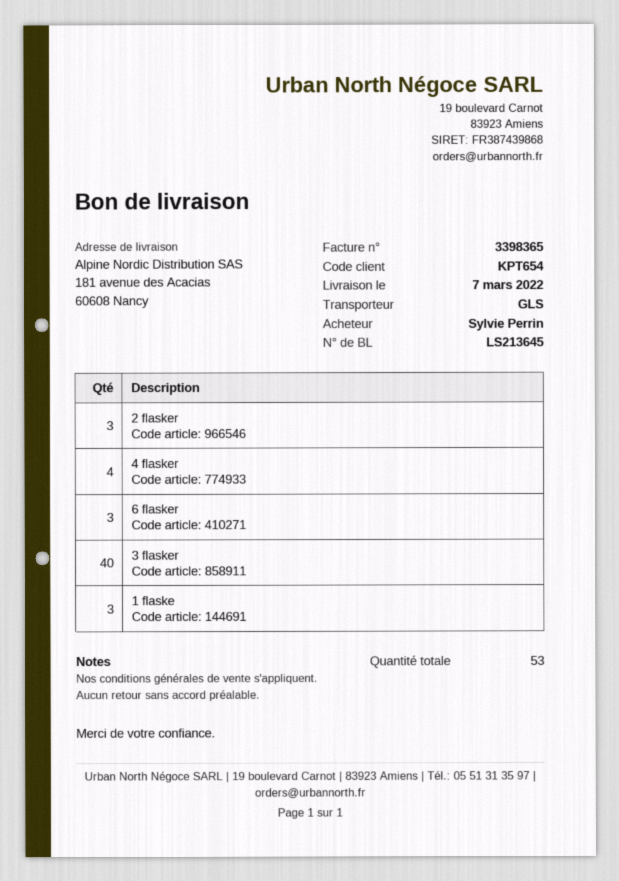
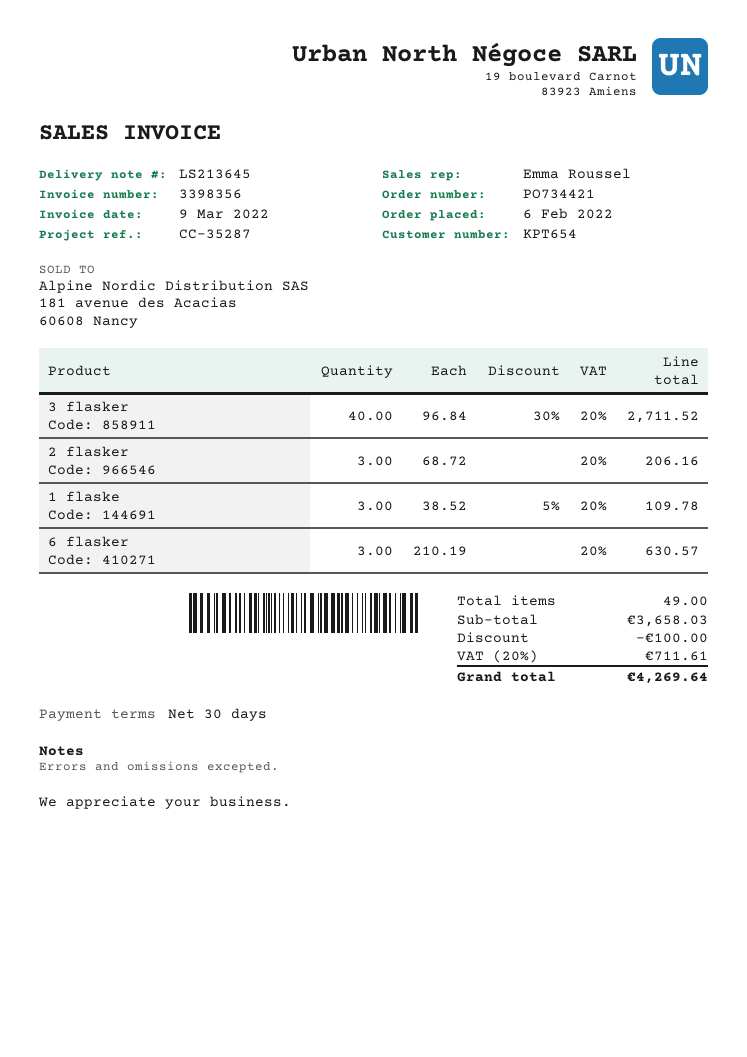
invoice number: 3398365 -> 3398356
4 flasker: 4 -> none
total quantity: 53 -> 49

